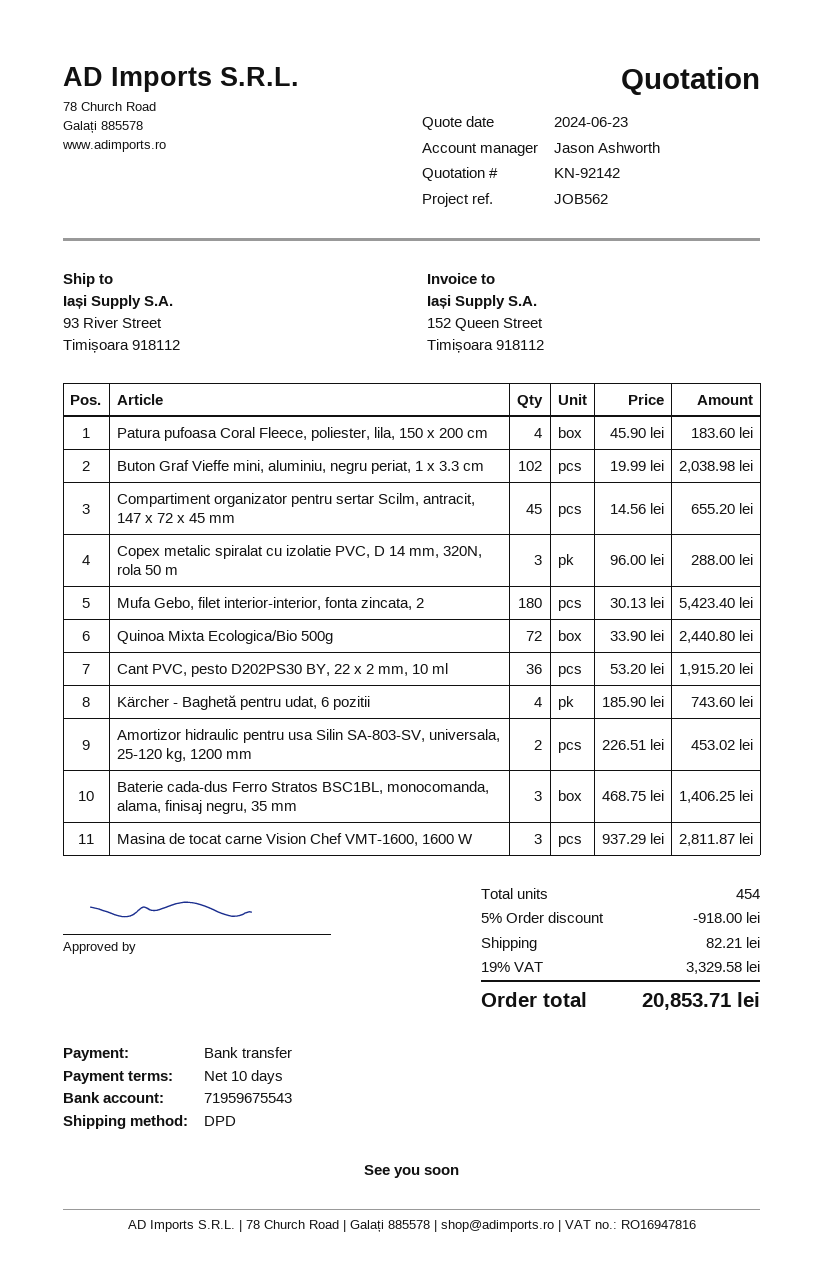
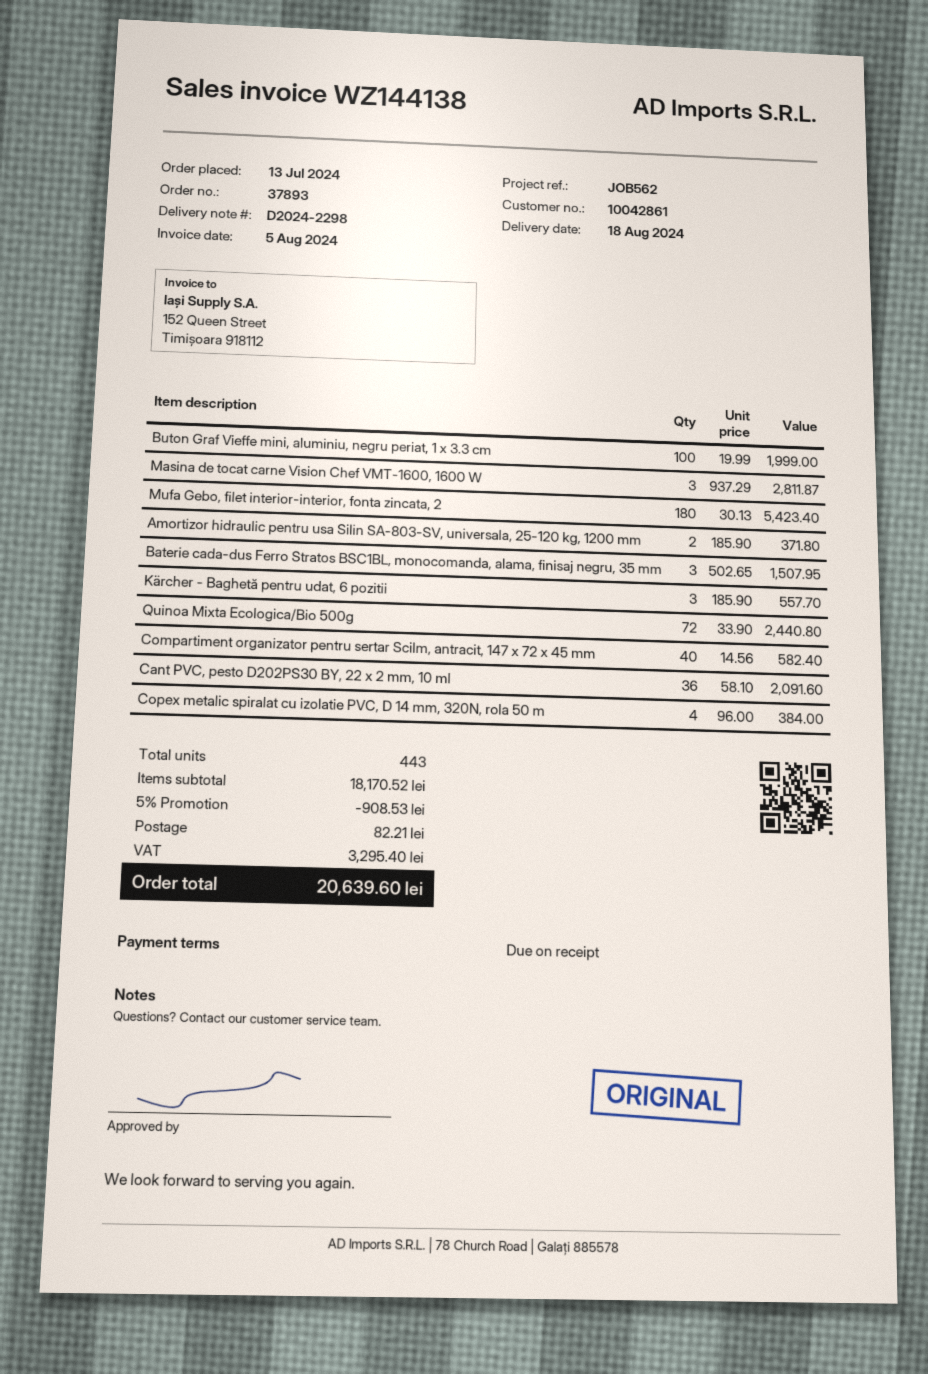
payment terms: 10 days -> on receipt
Patura pufoasa Coral Fleece, poliester, lila, 150 x 200 cm: 4 x 45.90 = 183.60 -> none
Buton Graf Vieffe mini, aluminiu, negru periat, 1 x 3.3 cm: 102 x 19.99 = 2038.98 -> 100 x 19.99 = 1999.00
Compartiment organizator pentru sertar Scilm, antracit, 147 x 72 x 45 mm: 45 x 14.56 = 655.20 -> 40 x 14.56 = 582.40
Copex metalic spiralat cu izolatie PVC, D 14 mm, 320N, rola 50 m: 3 x 96.00 = 288.00 -> 4 x 96.00 = 384.00
Cant PVC, pesto D202PS30 BY, 22 x 2 mm, 10 ml: 36 x 53.20 = 1915.20 -> 36 x 58.10 = 2091.60
Kärcher - Baghetă pentru udat, 6 pozitii: 4 x 185.90 = 743.60 -> 3 x 185.90 = 557.70
Amortizor hidraulic pentru usa Silin SA-803-SV, universala, 25-120 kg, 1200 mm: 2 x 226.51 = 453.02 -> 2 x 185.90 = 371.80
Baterie cada-dus Ferro Stratos BSC1BL, monocomanda, alama, finisaj negru, 35 mm: 3 x 468.75 = 1406.25 -> 3 x 502.65 = 1507.95
total quantity: 454 -> 443
discount: 5% = 918.00 -> 5% = 908.53
tax: 3329.58 -> 3295.40
total: 20853.71 -> 20639.60

